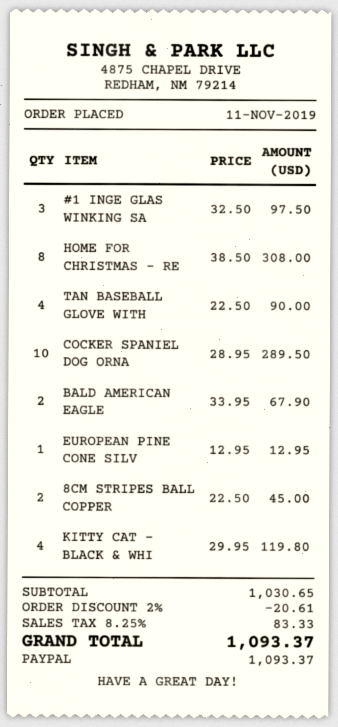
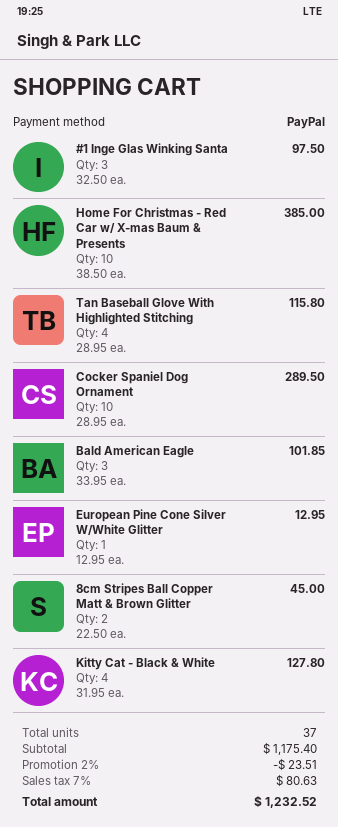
HOME FOR CHRISTMAS - RE: 8 x 38.50 = 308.00 -> 10 x 38.50 = 385.00
TAN BASEBALL GLOVE WITH: 4 x 22.50 = 90.00 -> 4 x 28.95 = 115.80
BALD AMERICAN EAGLE: 2 x 33.95 = 67.90 -> 3 x 33.95 = 101.85
KITTY CAT - BLACK & WHI: 4 x 29.95 = 119.80 -> 4 x 31.95 = 127.80
subtotal: 1030.65 -> 1175.40
discount: 2% = 20.61 -> 2% = 23.51
tax: 8.25% = 83.33 -> 7% = 80.63
total: 1093.37 -> 1232.52

